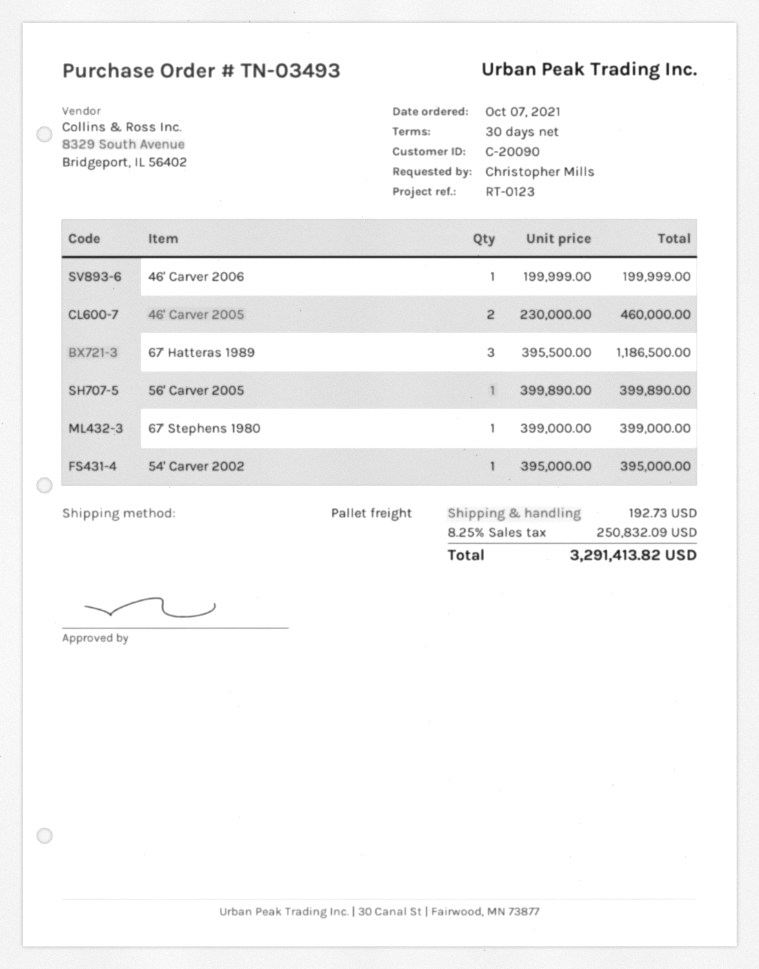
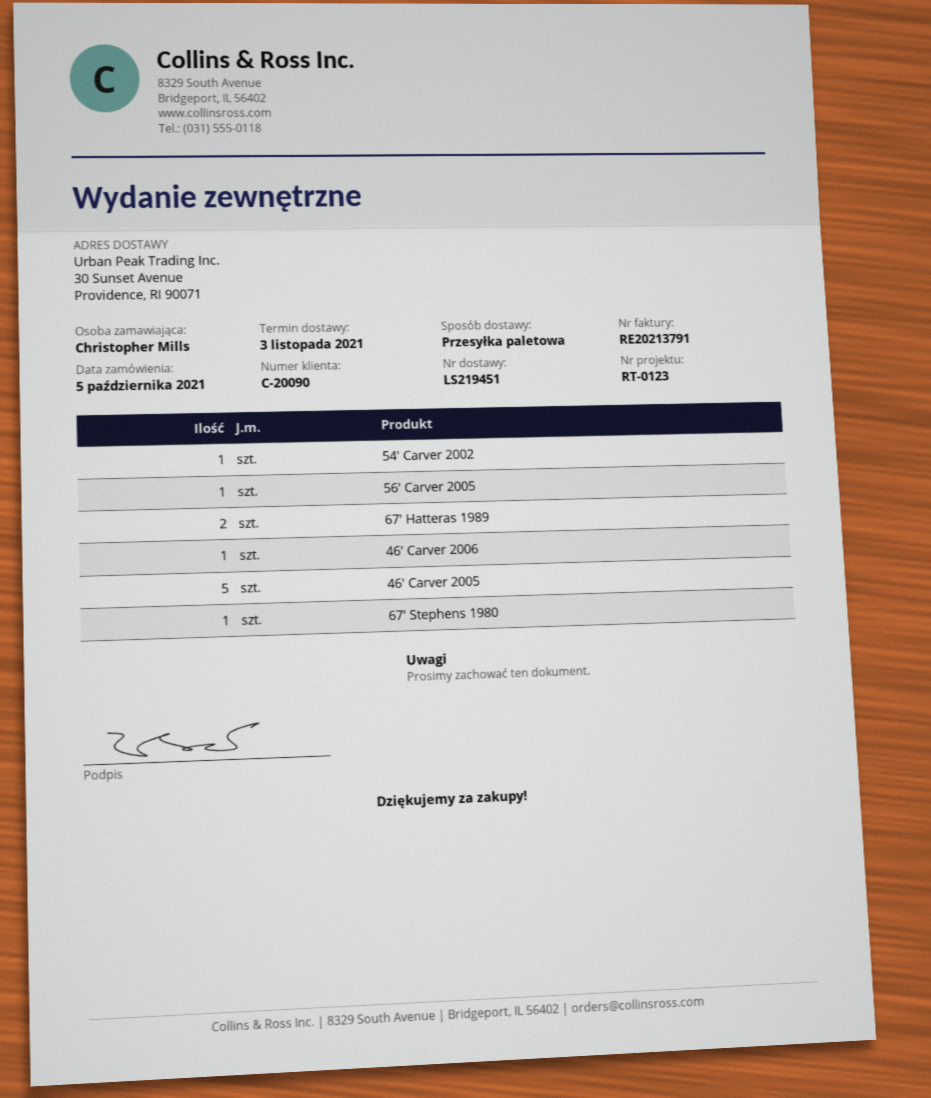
order date: 2021-10-07 -> 2021-10-05
46' Carver 2005: 2 -> 5
67' Hatteras 1989: 3 -> 2

